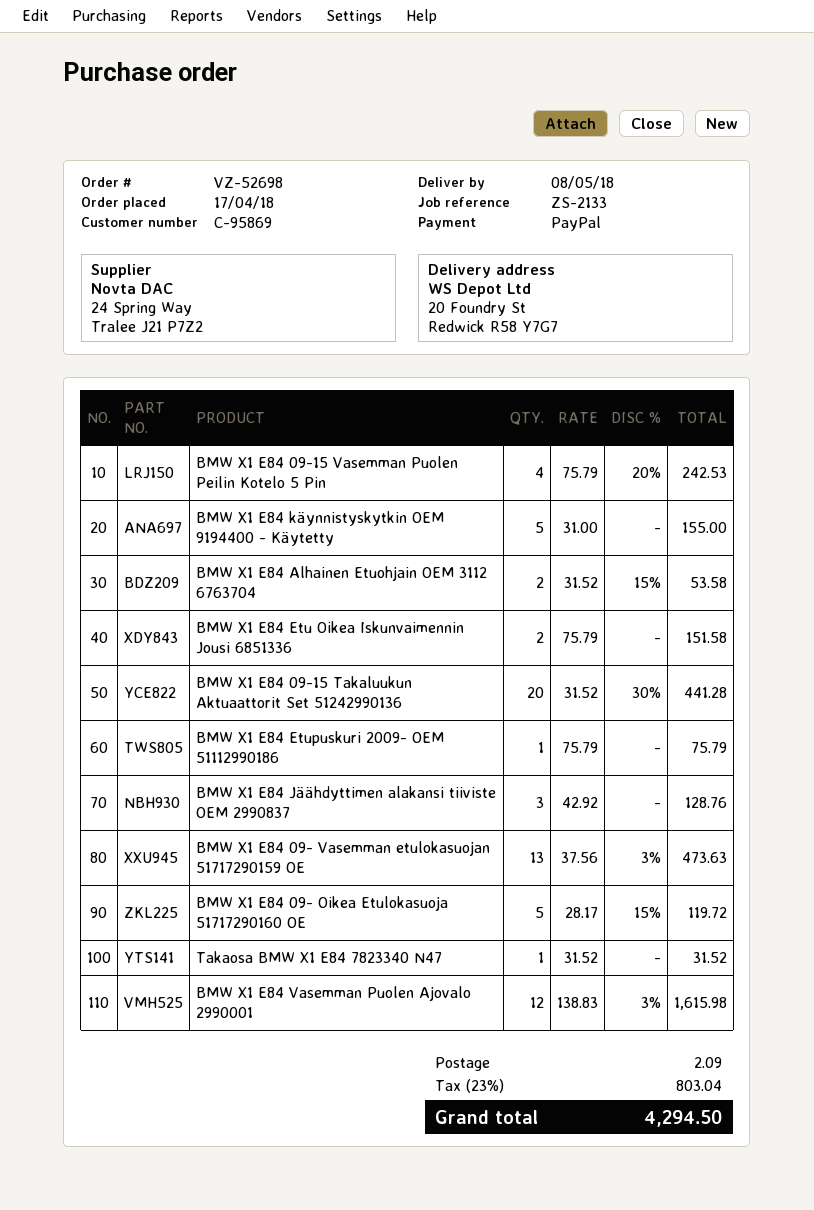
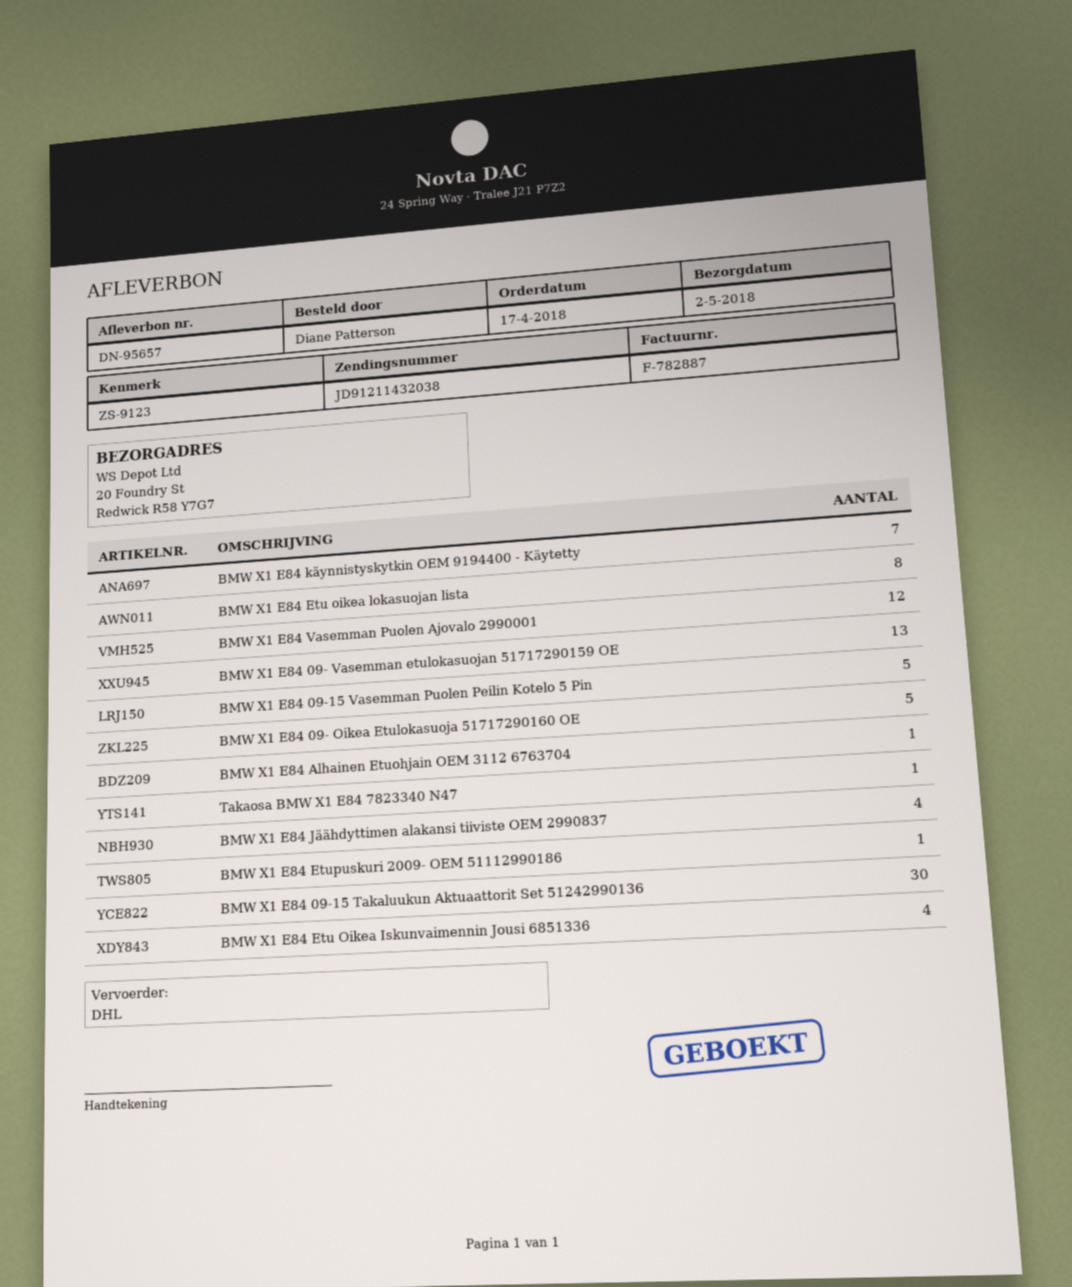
delivery date: 2018-05-08 -> 2018-05-02
reference: ZS-2133 -> ZS-9123
BMW X1 E84 09-15 Vasemman Puolen Peilin Kotelo 5 Pin: 4 -> 5
BMW X1 E84 käynnistyskytkin OEM 9194400 - Käytetty: 5 -> 7
BMW X1 E84 Alhainen Etuohjain OEM 3112 6763704: 2 -> 1
BMW X1 E84 Etu Oikea Iskunvaimennin Jousi 6851336: 2 -> 4
BMW X1 E84 09-15 Takaluukun Aktuaattorit Set 51242990136: 20 -> 30
BMW X1 E84 Jäähdyttimen alakansi tiiviste OEM 2990837: 3 -> 4
BMW X1 E84 Etu oikea lokasuojan lista: none -> 8

